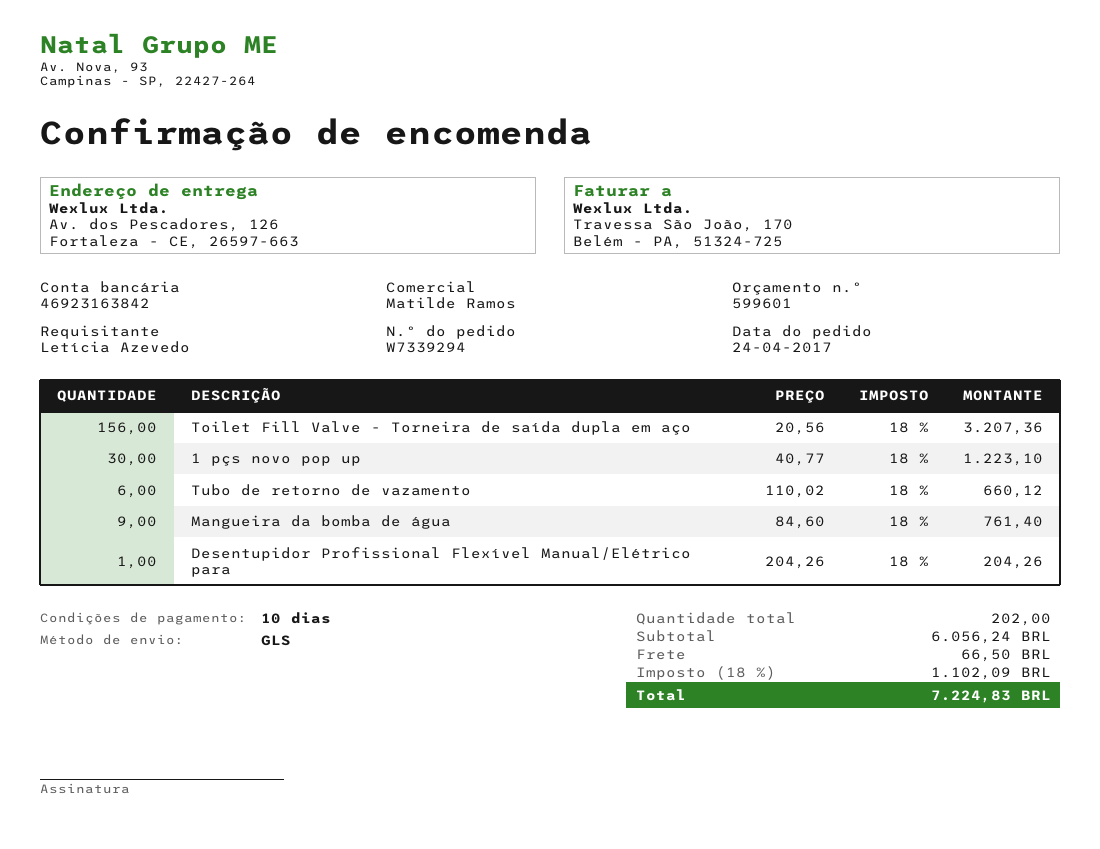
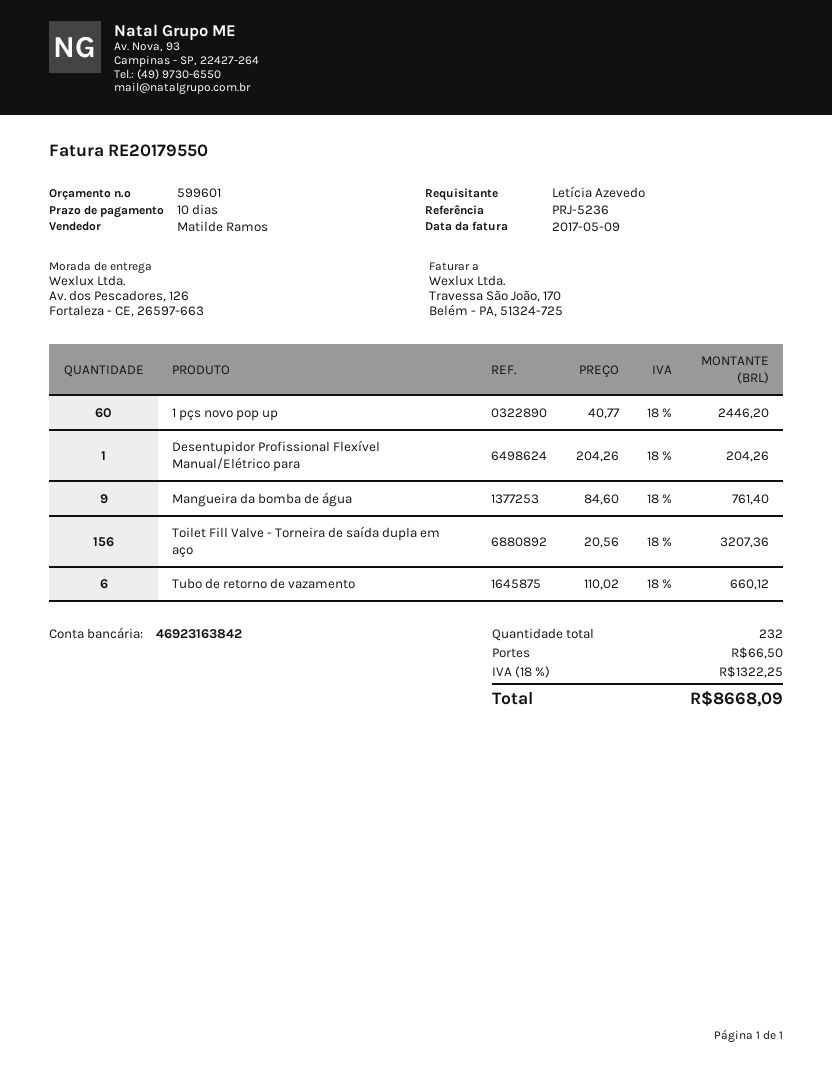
1 pçs novo pop up: 30 x 40.77 = 1223.10 -> 60 x 40.77 = 2446.20
total quantity: 202 -> 232
tax: 18% = 1102.09 -> 18% = 1322.25
total: 7224.83 -> 8668.09

